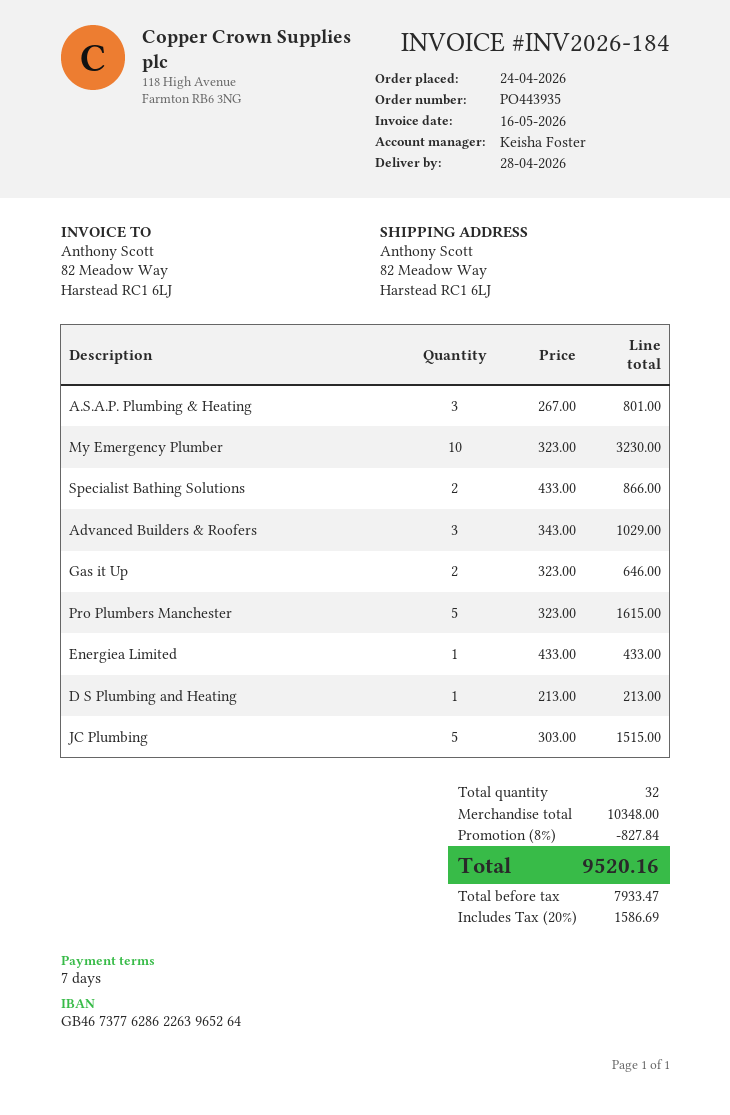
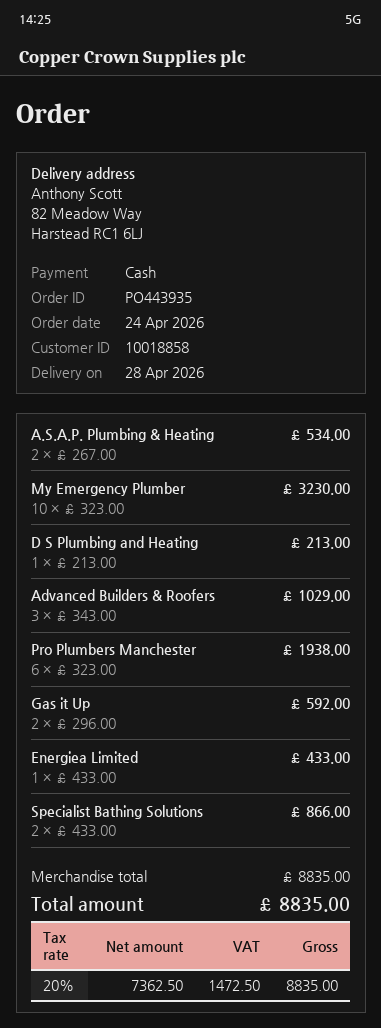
A.S.A.P. Plumbing & Heating: 3 x 267.00 = 801.00 -> 2 x 267.00 = 534.00
Gas it Up: 2 x 323.00 = 646.00 -> 2 x 296.00 = 592.00
Pro Plumbers Manchester: 5 x 323.00 = 1615.00 -> 6 x 323.00 = 1938.00
JC Plumbing: 5 x 303.00 = 1515.00 -> none
subtotal: 10348.00 -> 8835.00
discount: 8% = 827.84 -> none
net: 7933.47 -> 7362.50
tax: 20% = 1586.69 -> 20% = 1472.50
total: 9520.16 -> 8835.00

